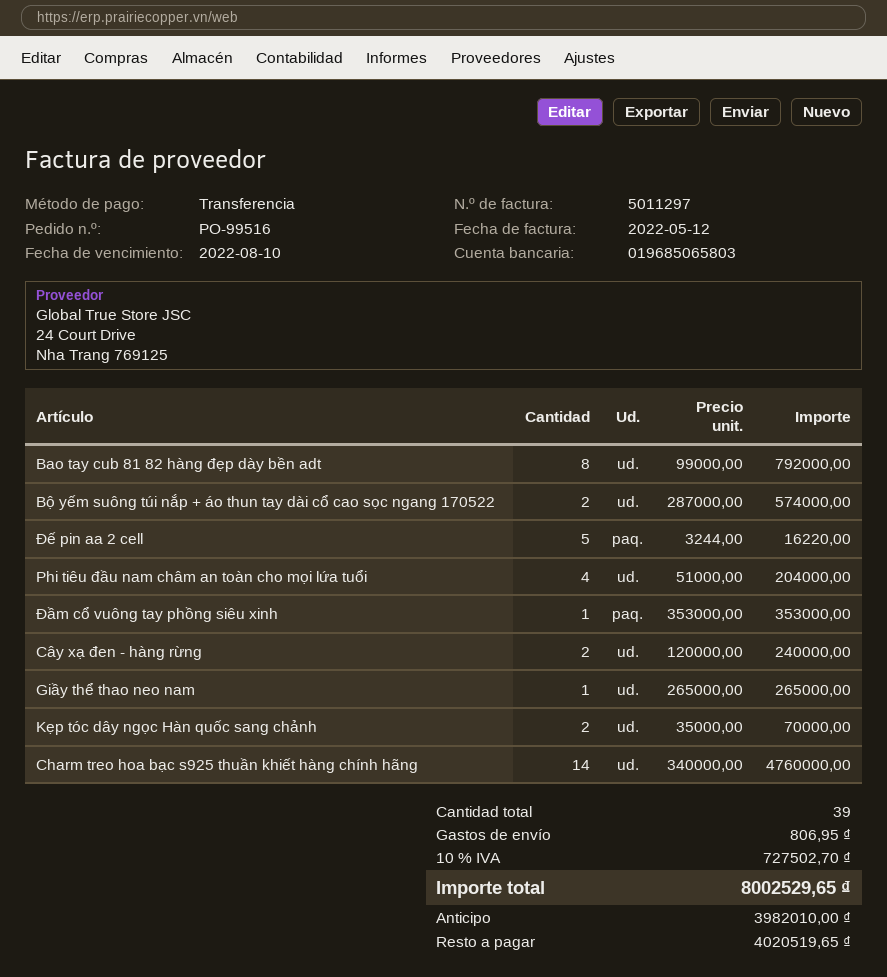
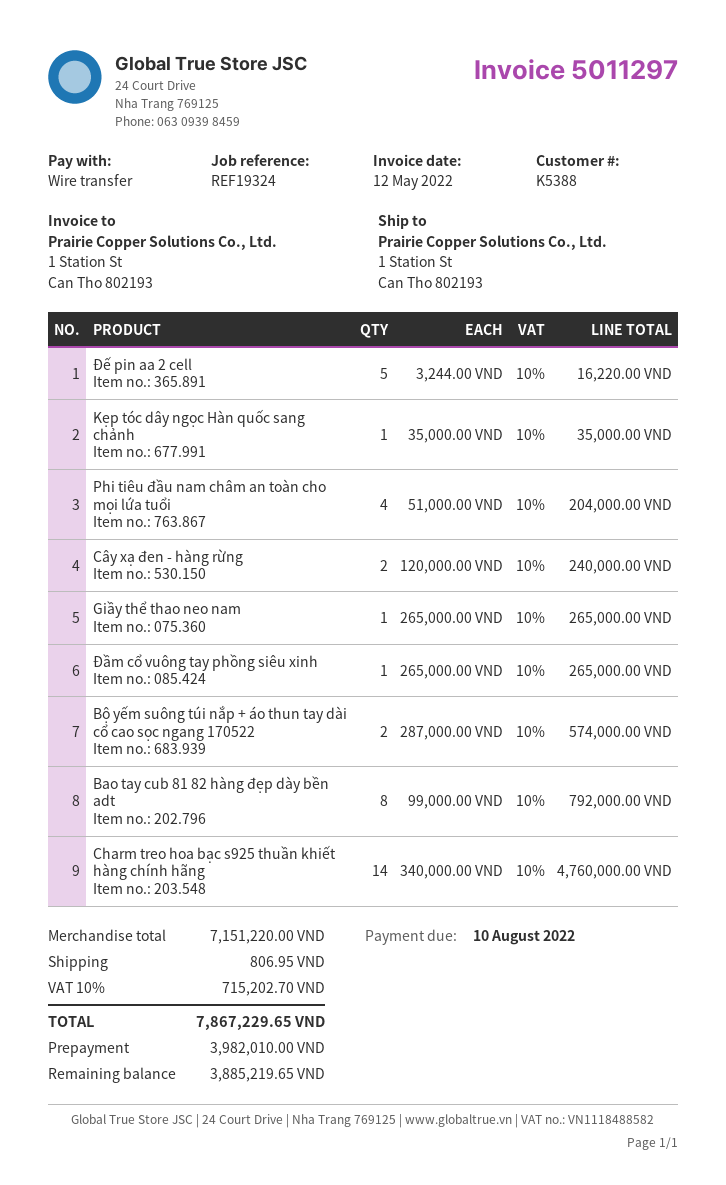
Đầm cổ vuông tay phồng siêu xinh: 1 x 353000.00 = 353000.00 -> 1 x 265000.00 = 265000.00
Kẹp tóc dây ngọc Hàn quốc sang chảnh: 2 x 35000.00 = 70000.00 -> 1 x 35000.00 = 35000.00
tax: 10% = 727502.70 -> 10% = 715202.70
total: 8002529.65 -> 7867229.65
balance: 4020519.65 -> 3885219.65

